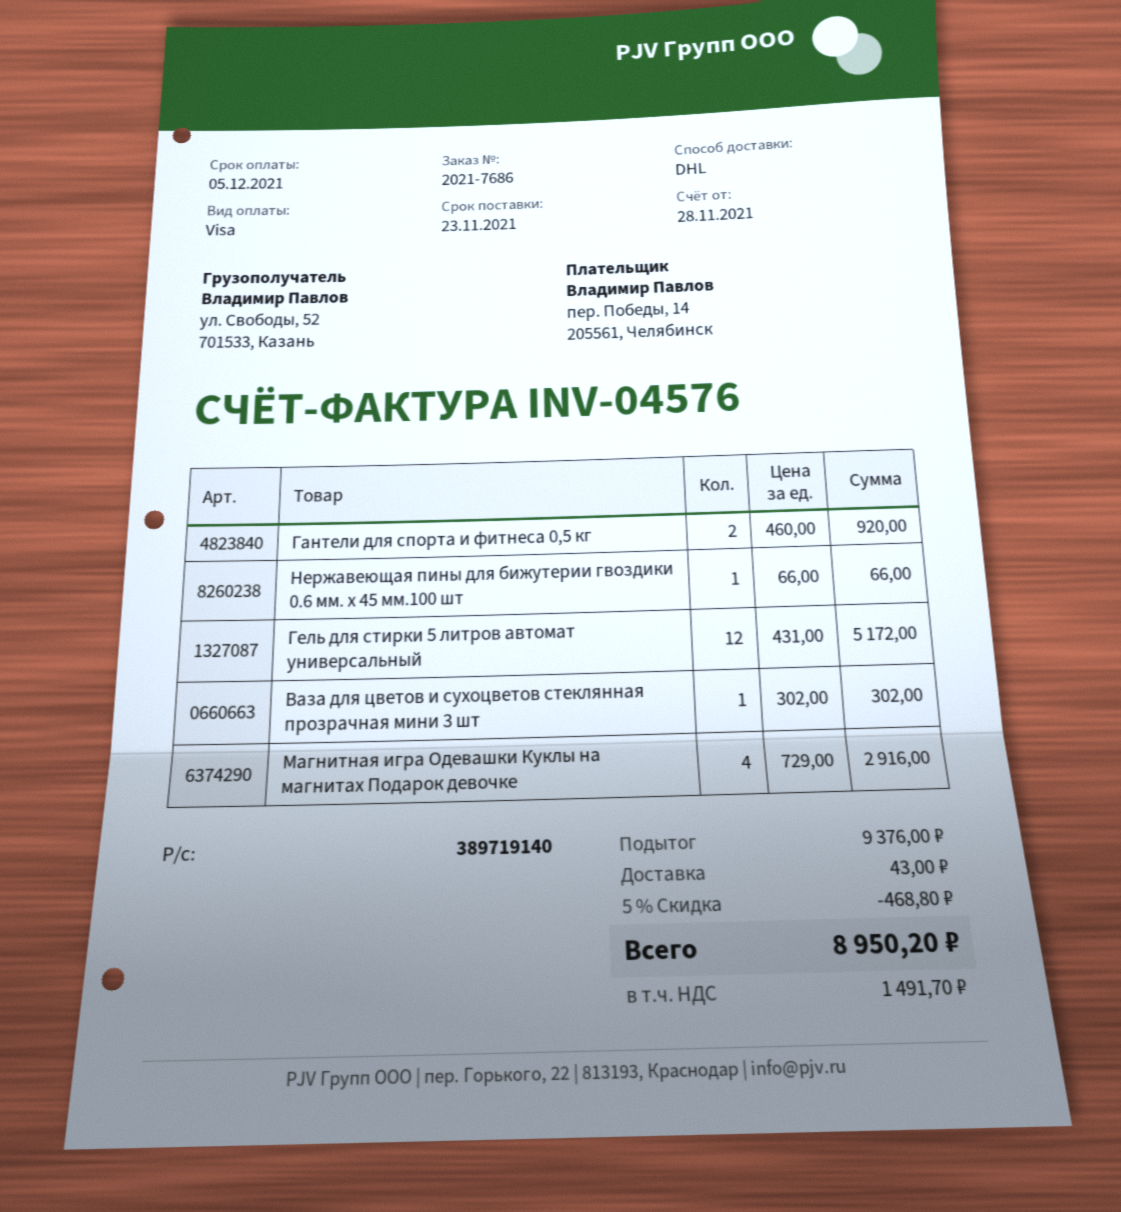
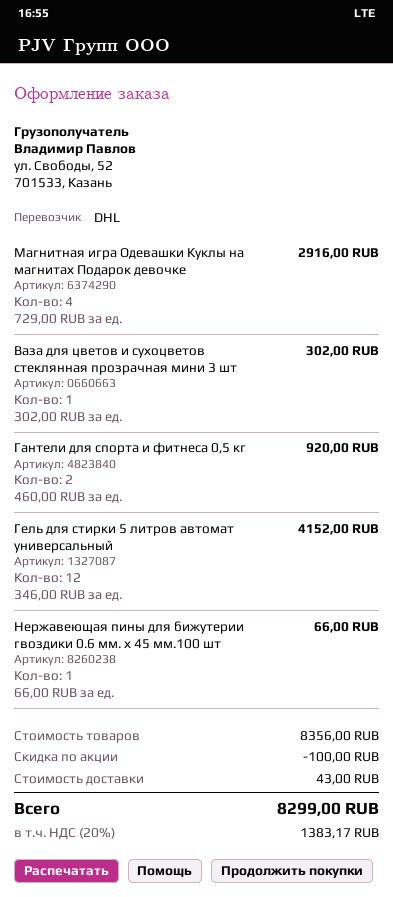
Гель для стирки 5 литров автомат универсальный: 12 x 431.00 = 5172.00 -> 12 x 346.00 = 4152.00
subtotal: 9376.00 -> 8356.00
discount: 468.80 -> 100.00
tax: 1491.70 -> 1383.17
total: 8950.20 -> 8299.00

